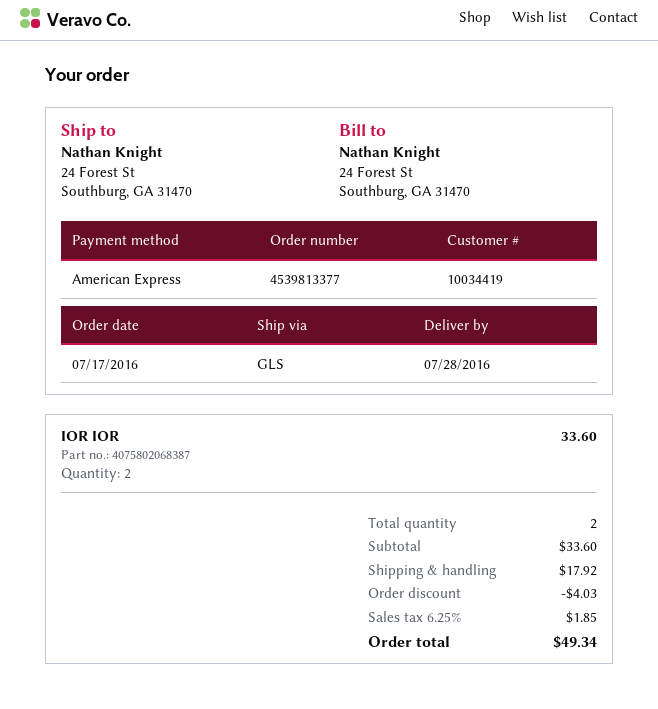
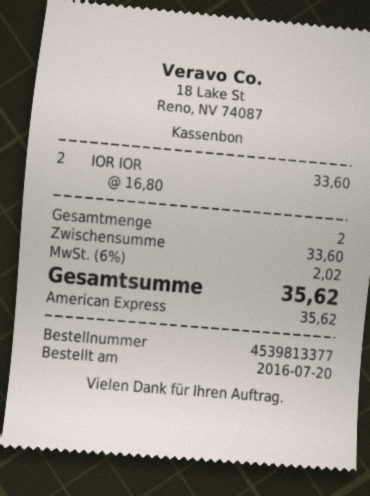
order date: 2016-07-17 -> 2016-07-20
discount: 4.03 -> none
shipping: 17.92 -> none
tax: 6.25% = 1.85 -> 6% = 2.02
total: 49.34 -> 35.62

